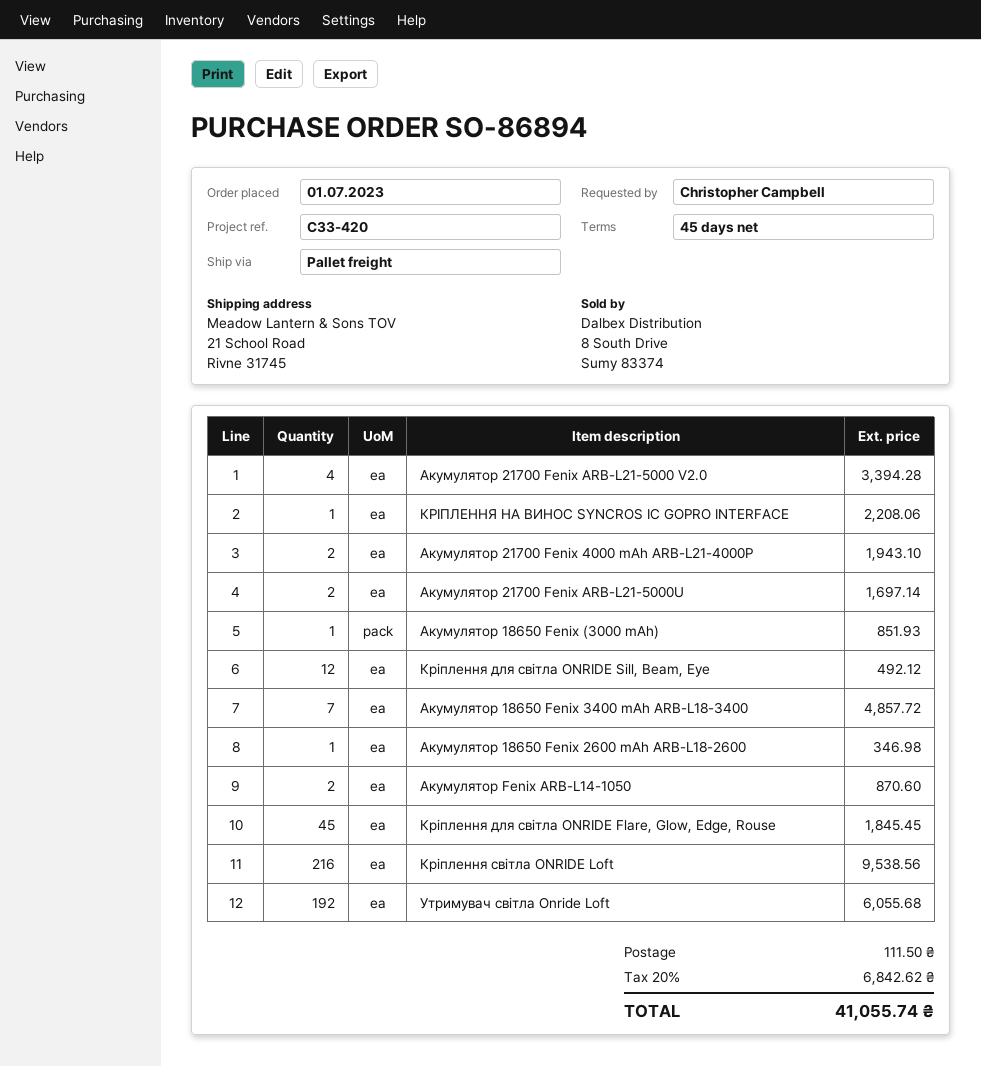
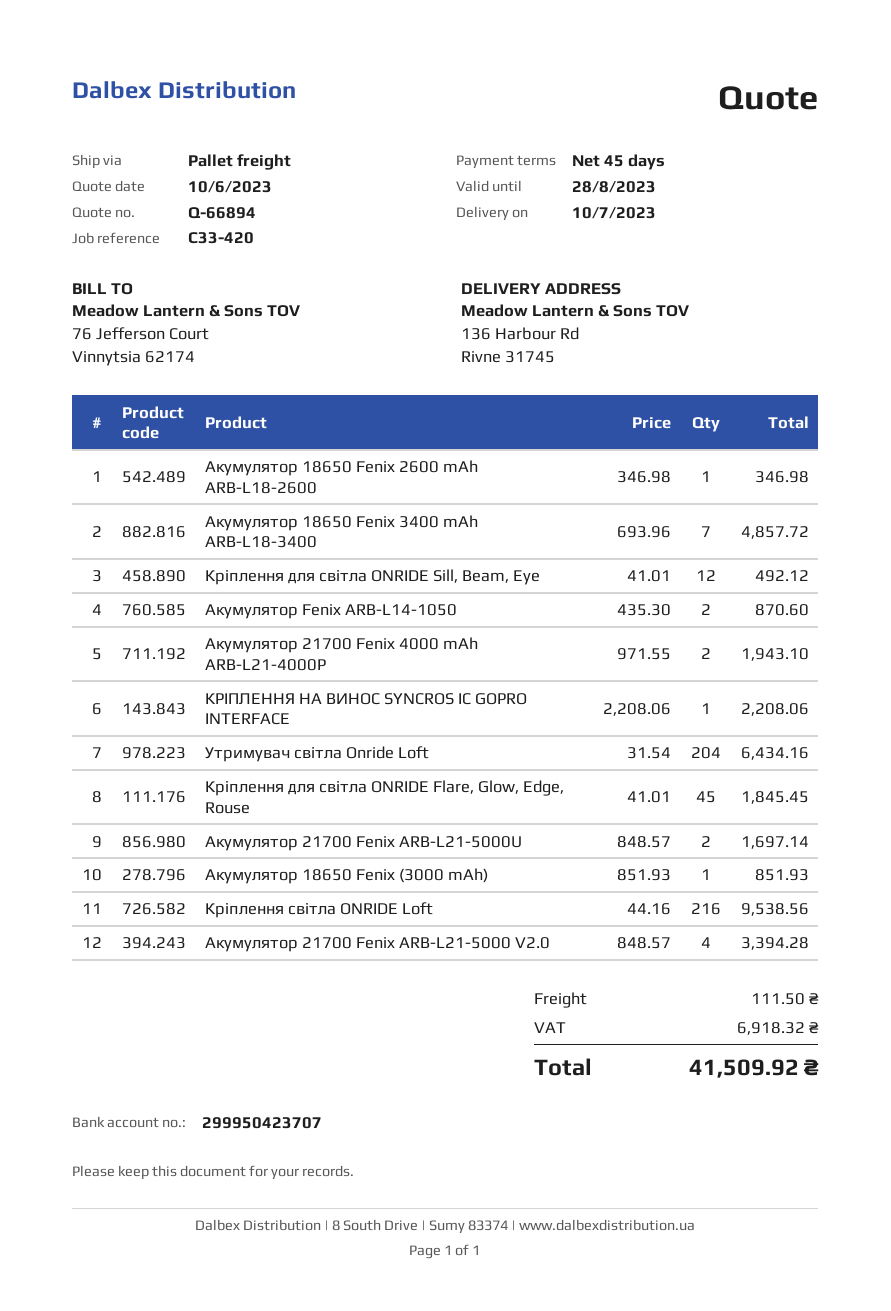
ship to: 21 School Road, Rivne 31745 -> 136 Harbour Rd, Rivne 31745
Утримувач світла Onride Loft: 192 for 6055.68 -> 204 for 6434.16
tax: 6842.62 -> 6918.32
total: 41055.74 -> 41509.92

